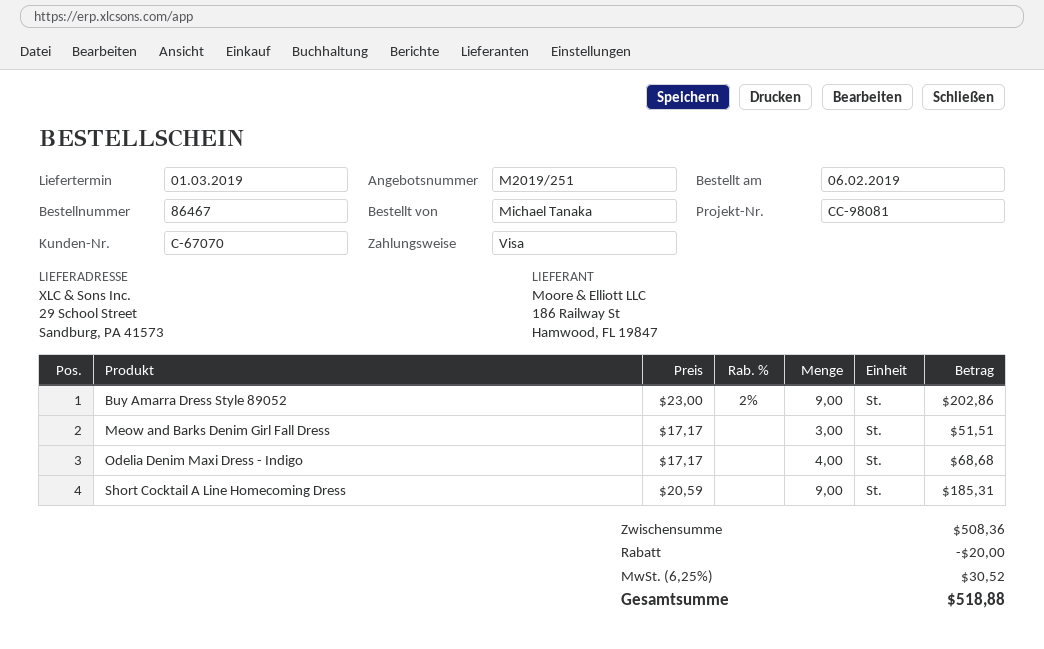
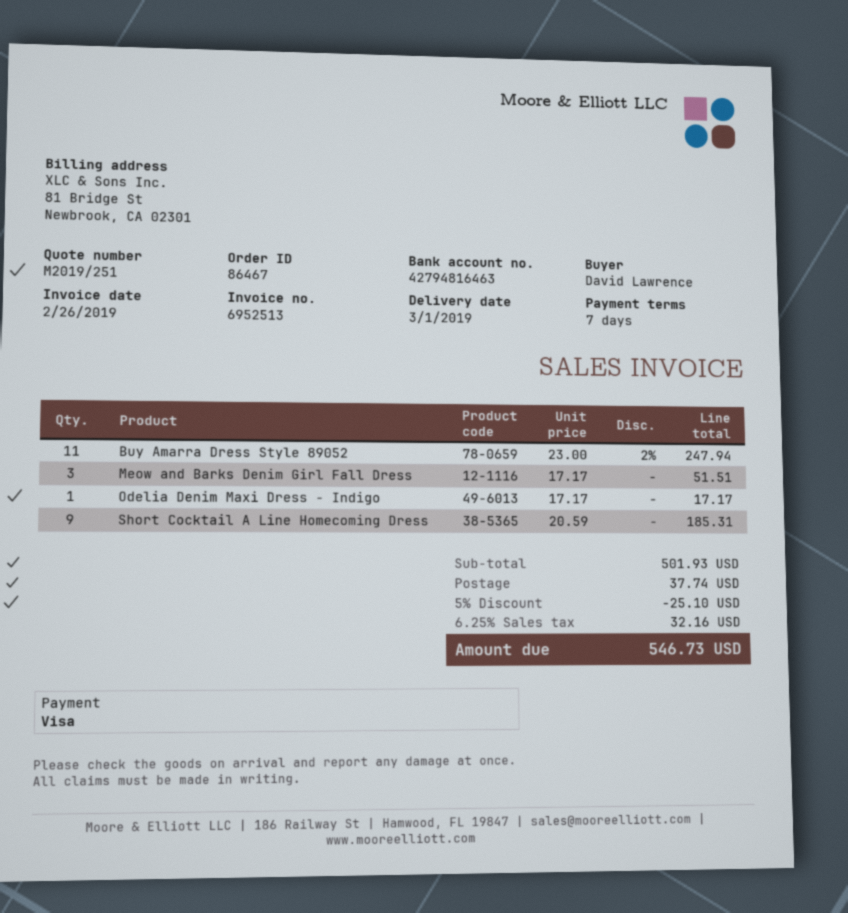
ordered by: Michael Tanaka -> David Lawrence
Buy Amarra Dress Style 89052: 9 x 23.00 - 2% = 202.86 -> 11 x 23.00 - 2% = 247.94
Odelia Denim Maxi Dress - Indigo: 4 x 17.17 = 68.68 -> 1 x 17.17 = 17.17
subtotal: 508.36 -> 501.93
discount: 20.00 -> 25.10
shipping: none -> 37.74
tax: 6.25% = 30.52 -> 6.25% = 32.16
total: 518.88 -> 546.73

